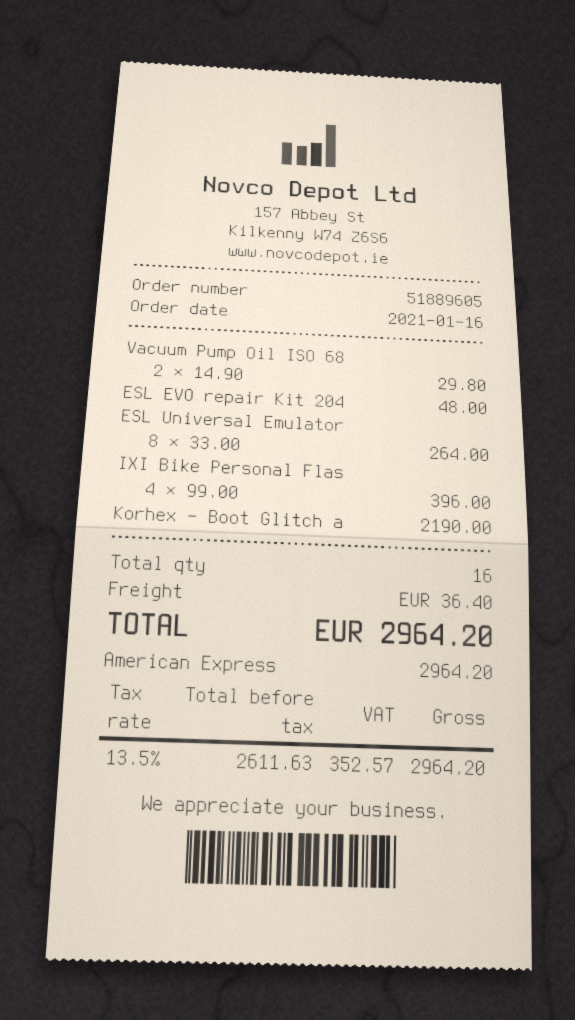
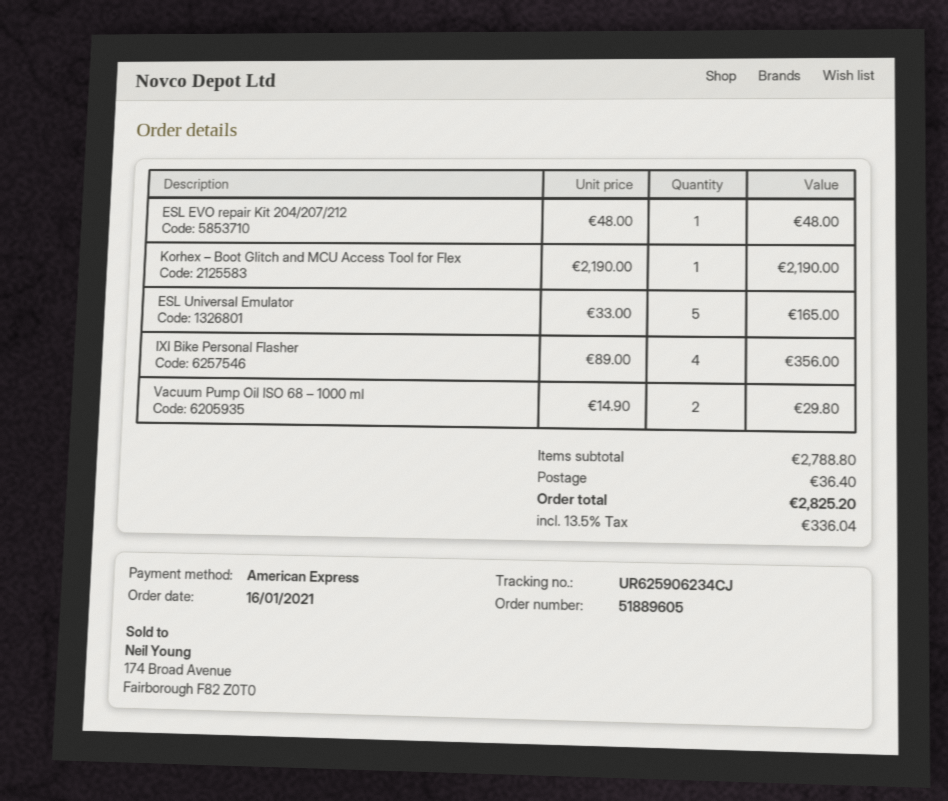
ESL Universal Emulator: 8 x 33.00 = 264.00 -> 5 x 33.00 = 165.00
IXI Bike Personal Flas: 4 x 99.00 = 396.00 -> 4 x 89.00 = 356.00
tax: 13.5% = 352.57 -> 13.5% = 336.04
total: 2964.20 -> 2825.20

